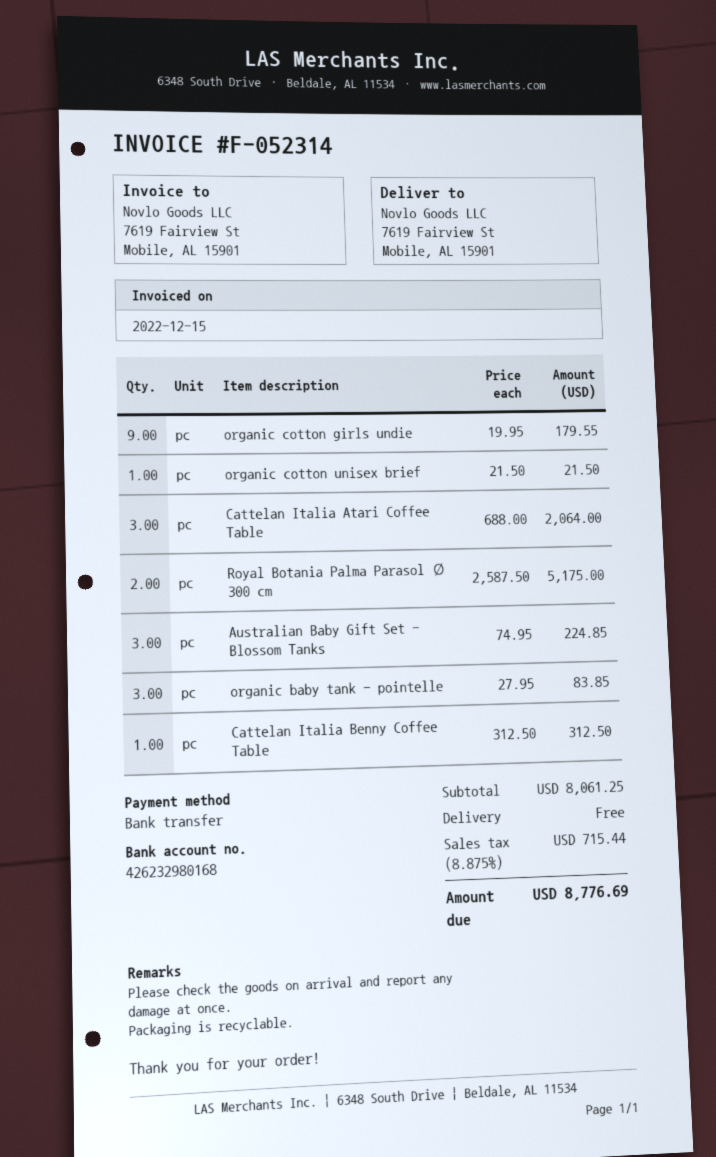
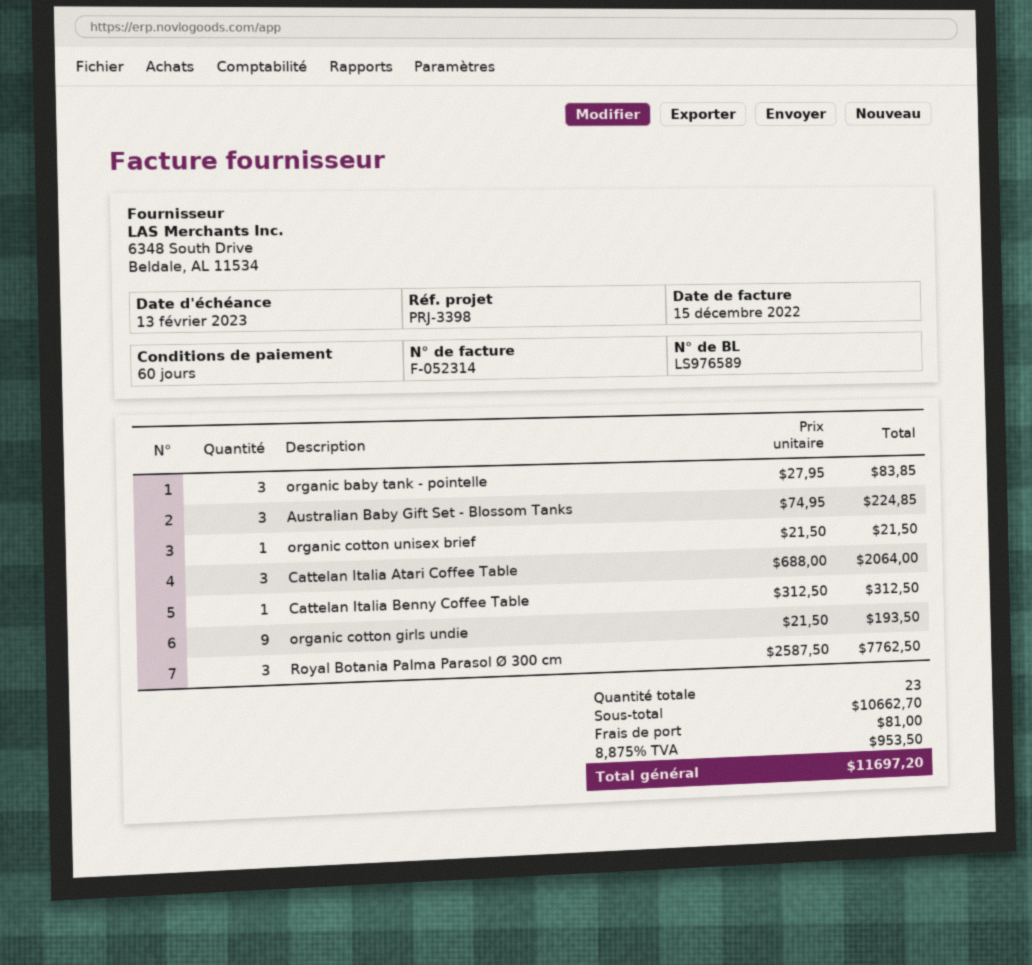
organic cotton girls undie: 9 x 19.95 = 179.55 -> 9 x 21.50 = 193.50
Royal Botania Palma Parasol Ø 300 cm: 2 x 2587.50 = 5175.00 -> 3 x 2587.50 = 7762.50
subtotal: 8061.25 -> 10662.70
shipping: 0.00 -> 81.00
tax: 8.875% = 715.44 -> 8.875% = 953.50
total: 8776.69 -> 11697.20

